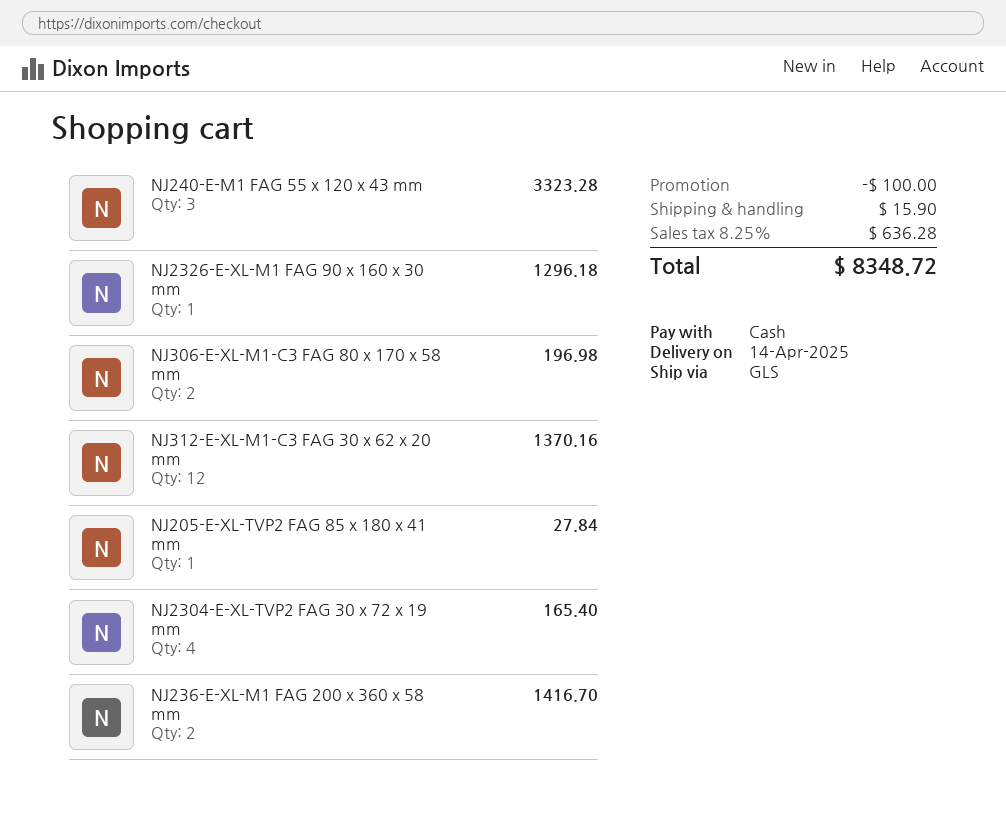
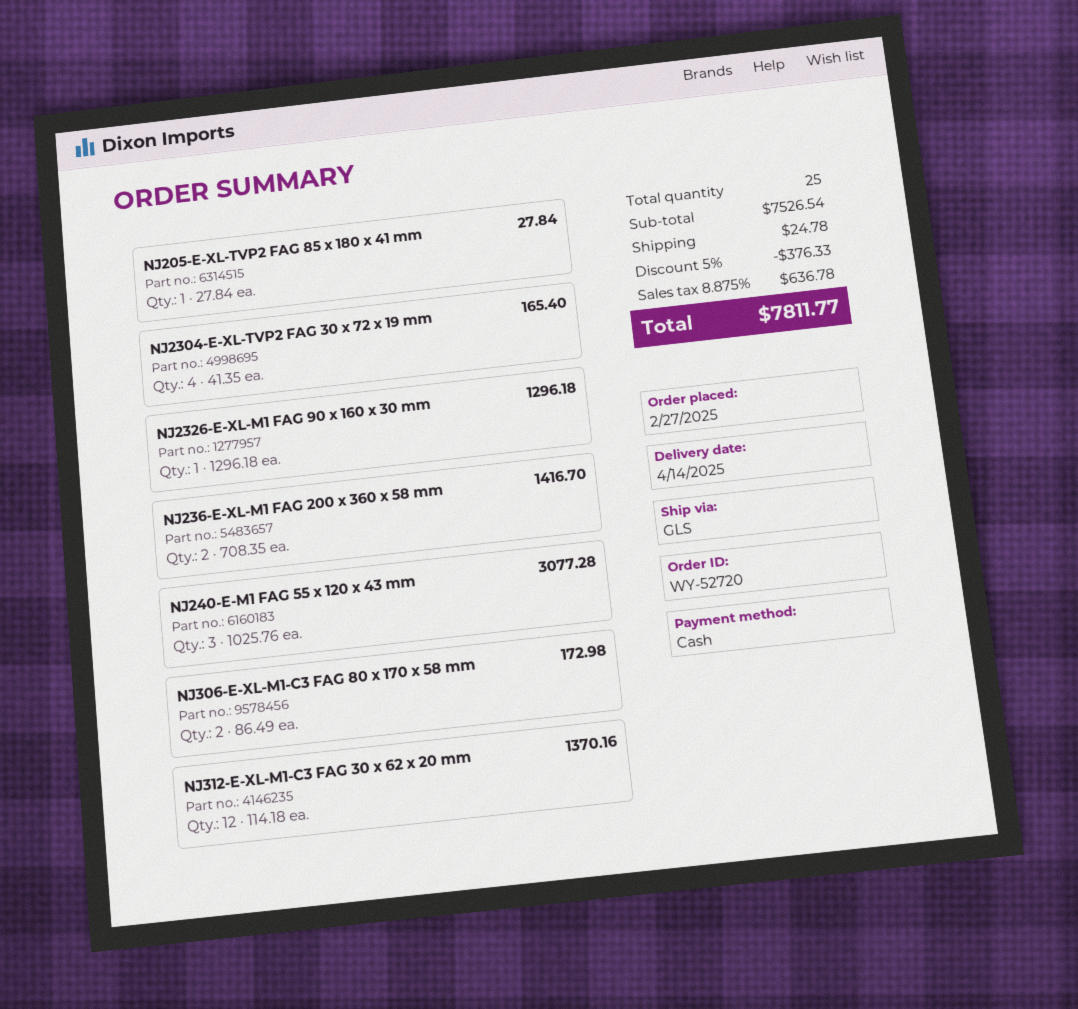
NJ240-E-M1 FAG 55 x 120 x 43 mm: 3 for 3323.28 -> 3 for 3077.28
NJ306-E-XL-M1-C3 FAG 80 x 170 x 58 mm: 2 for 196.98 -> 2 for 172.98
discount: 100.00 -> 376.33
shipping: 15.90 -> 24.78
tax: 8.25% = 636.28 -> 8.875% = 636.78
total: 8348.72 -> 7811.77

